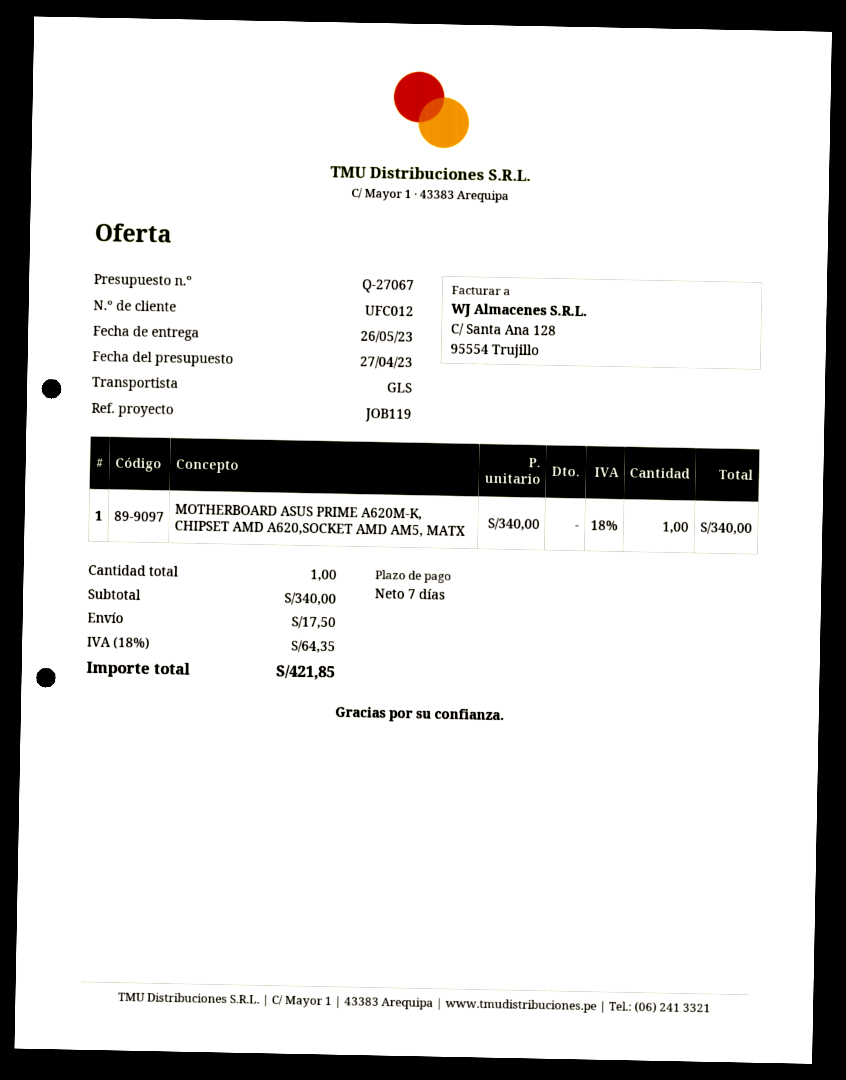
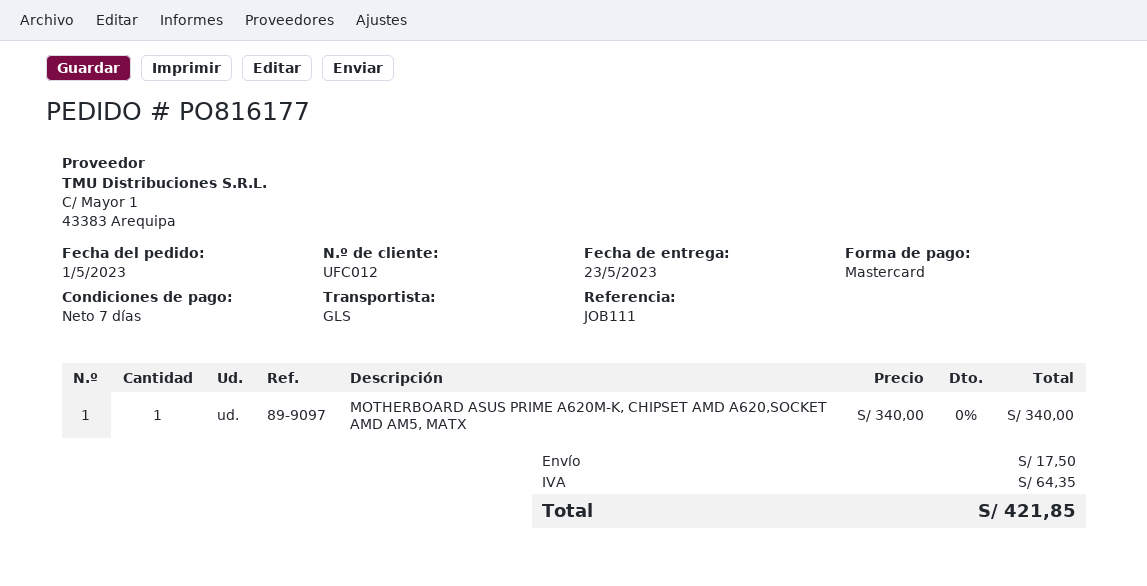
delivery date: 2023-05-26 -> 2023-05-23
reference: JOB119 -> JOB111

